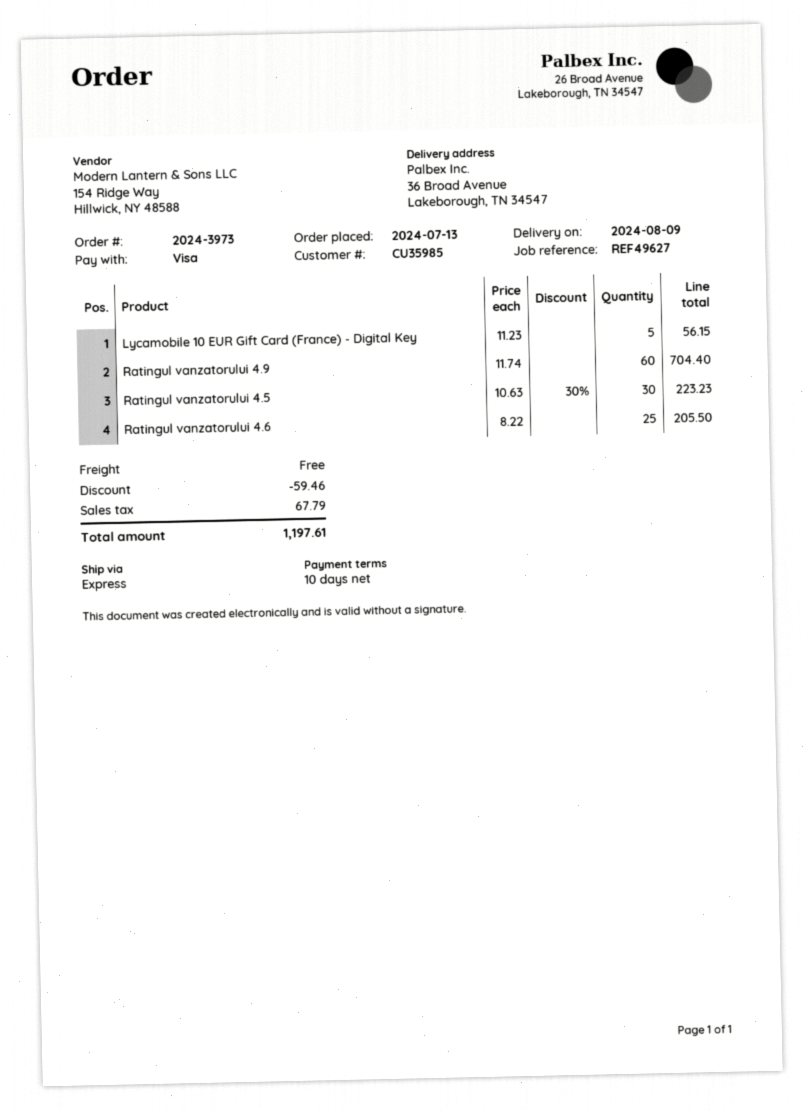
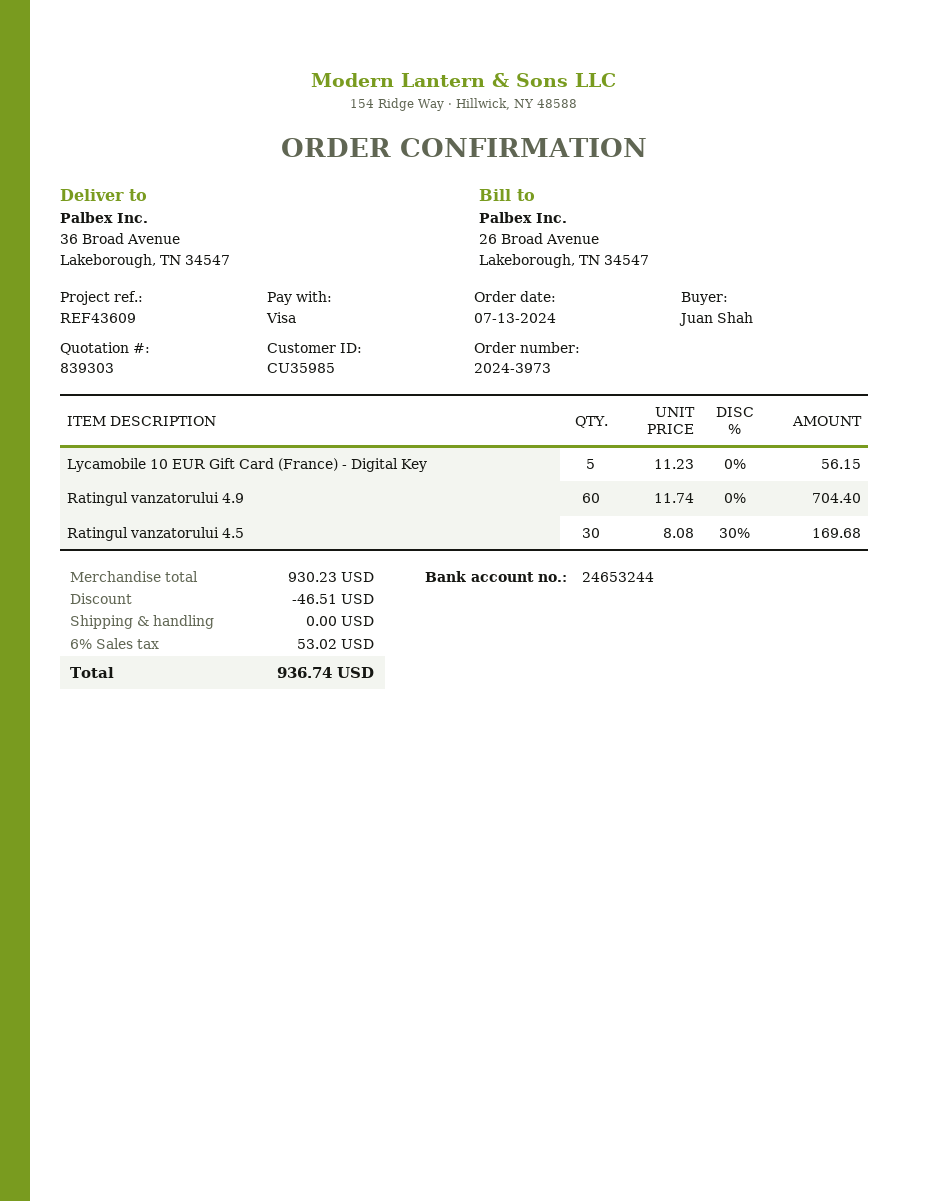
reference: REF49627 -> REF43609
Ratingul vanzatorului 4.5: 30 x 10.63 - 30% = 223.23 -> 30 x 8.08 - 30% = 169.68
Ratingul vanzatorului 4.6: 25 x 8.22 = 205.50 -> none
discount: 59.46 -> 46.51
tax: 67.79 -> 53.02
total: 1197.61 -> 936.74

